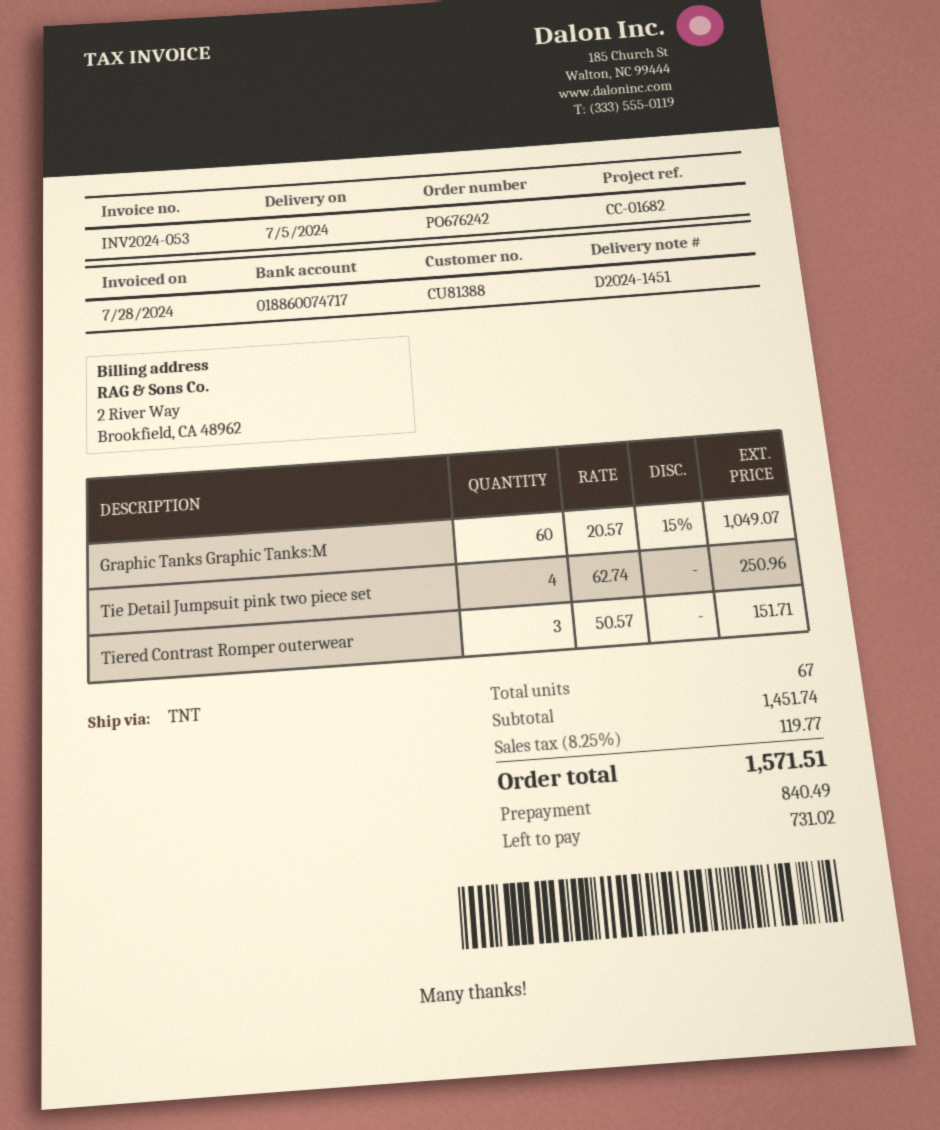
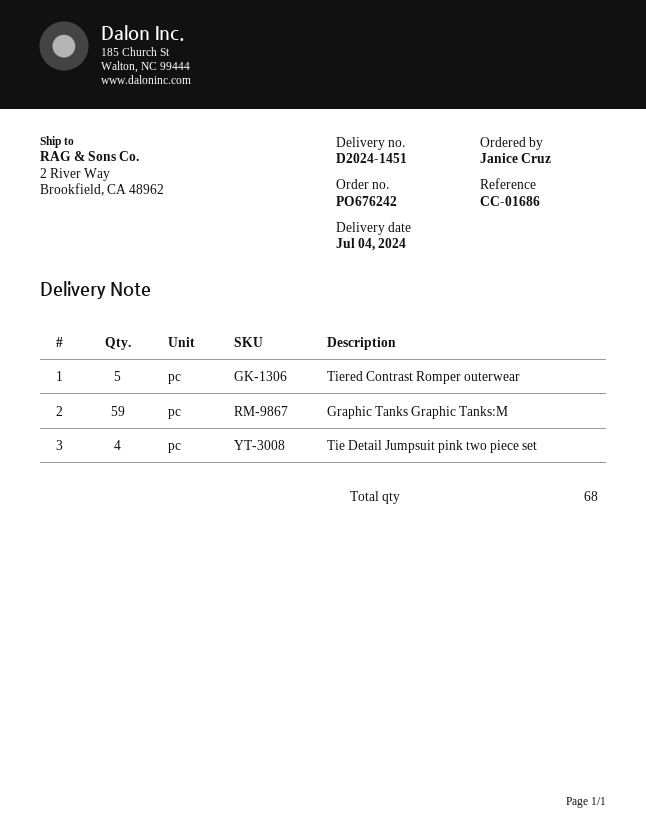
delivery date: 2024-07-05 -> 2024-07-04
reference: CC-01682 -> CC-01686
Graphic Tanks Graphic Tanks:M: 60 -> 59
Tiered Contrast Romper outerwear: 3 -> 5
total quantity: 67 -> 68

